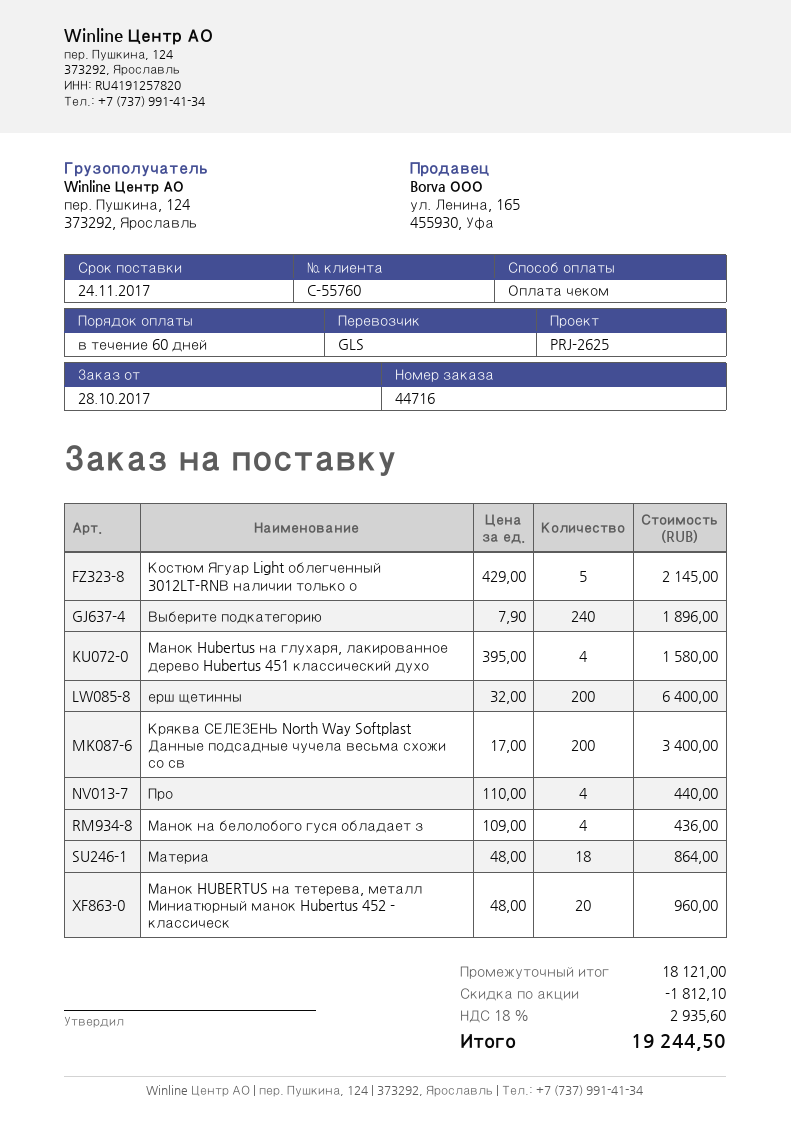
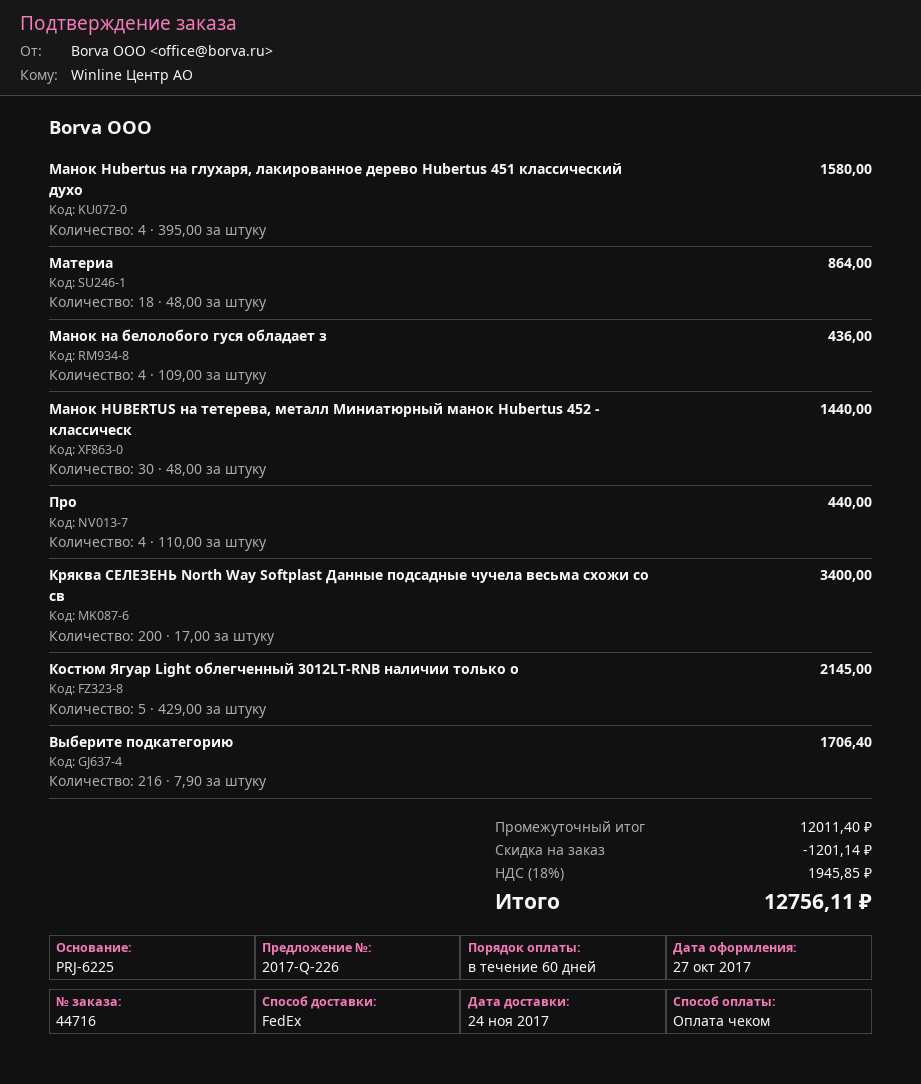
order date: 2017-10-28 -> 2017-10-27
reference: PRJ-2625 -> PRJ-6225
shipping method: GLS -> FedEx
Выберите подкатегорию: 240 x 7.90 = 1896.00 -> 216 x 7.90 = 1706.40
ерш щетинны: 200 x 32.00 = 6400.00 -> none
Манок HUBERTUS на тетерева, металл Миниатюрный манок Hubertus 452 - классическ: 20 x 48.00 = 960.00 -> 30 x 48.00 = 1440.00
subtotal: 18121.00 -> 12011.40
discount: 1812.10 -> 1201.14
tax: 18% = 2935.60 -> 18% = 1945.85
total: 19244.50 -> 12756.11

